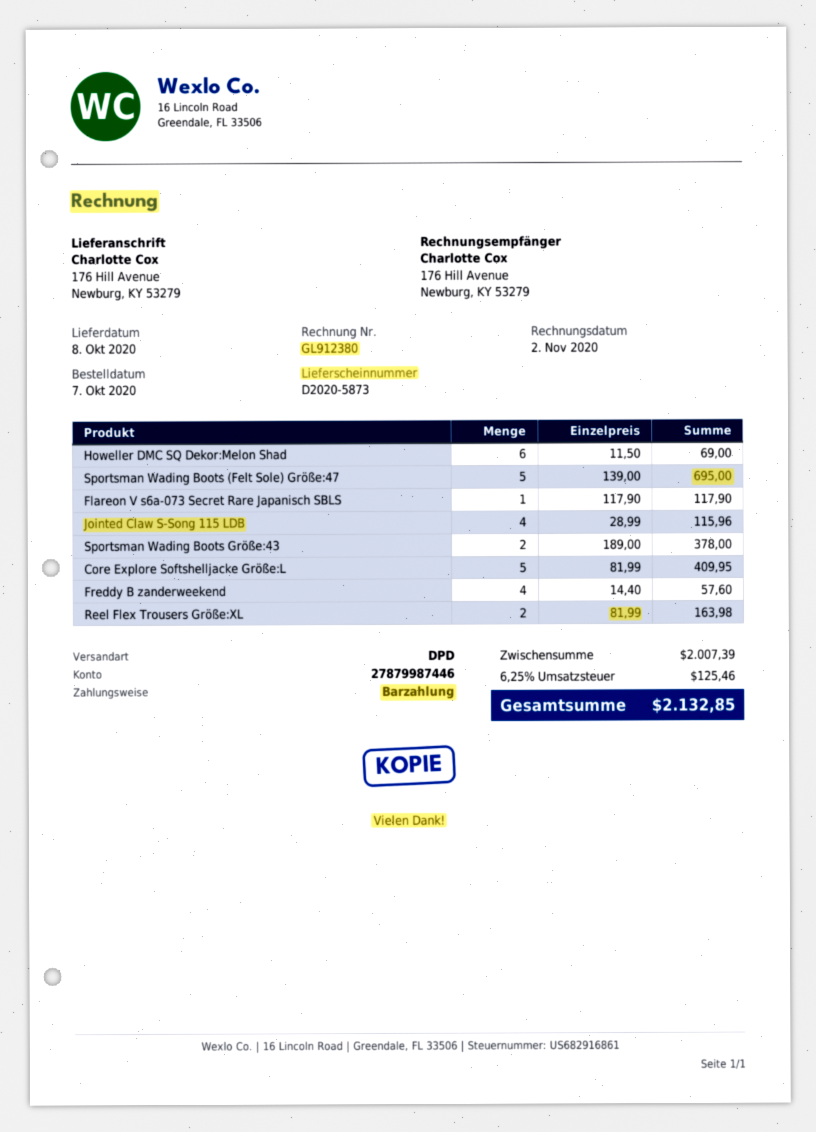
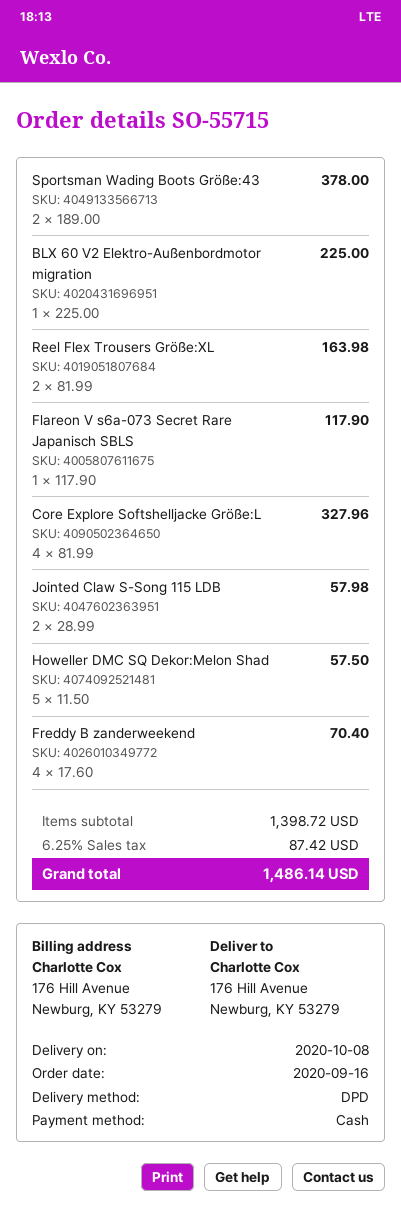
order date: 2020-10-07 -> 2020-09-16
Howeller DMC SQ Dekor:Melon Shad: 6 x 11.50 = 69.00 -> 5 x 11.50 = 57.50
Sportsman Wading Boots (Felt Sole) Größe:47: 5 x 139.00 = 695.00 -> none
Jointed Claw S-Song 115 LDB: 4 x 28.99 = 115.96 -> 2 x 28.99 = 57.98
Core Explore Softshelljacke Größe:L: 5 x 81.99 = 409.95 -> 4 x 81.99 = 327.96
Freddy B zanderweekend: 4 x 14.40 = 57.60 -> 4 x 17.60 = 70.40
BLX 60 V2 Elektro-Außenbordmotor migration: none -> 1 x 225.00 = 225.00
subtotal: 2007.39 -> 1398.72
tax: 6.25% = 125.46 -> 6.25% = 87.42
total: 2132.85 -> 1486.14

